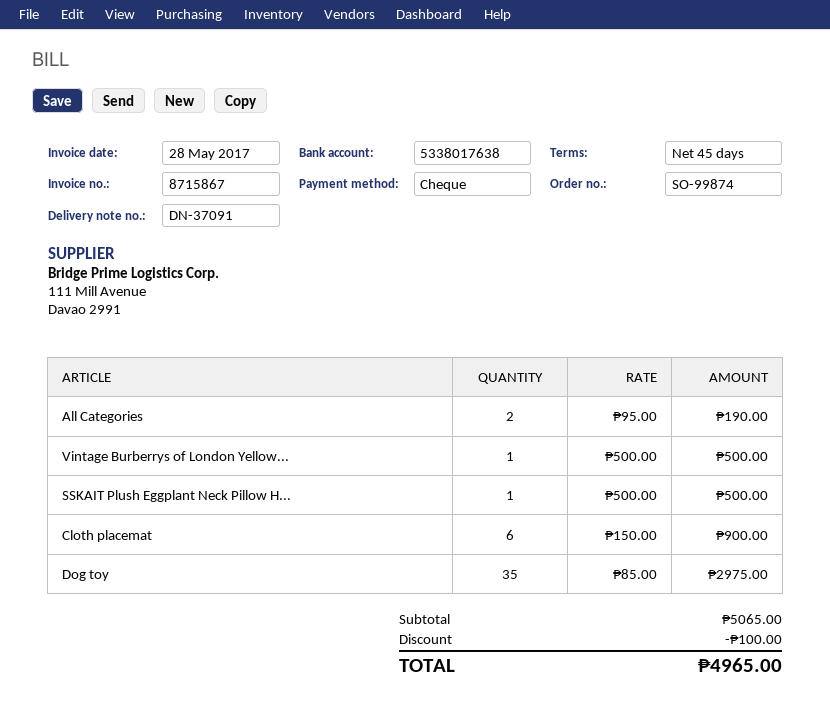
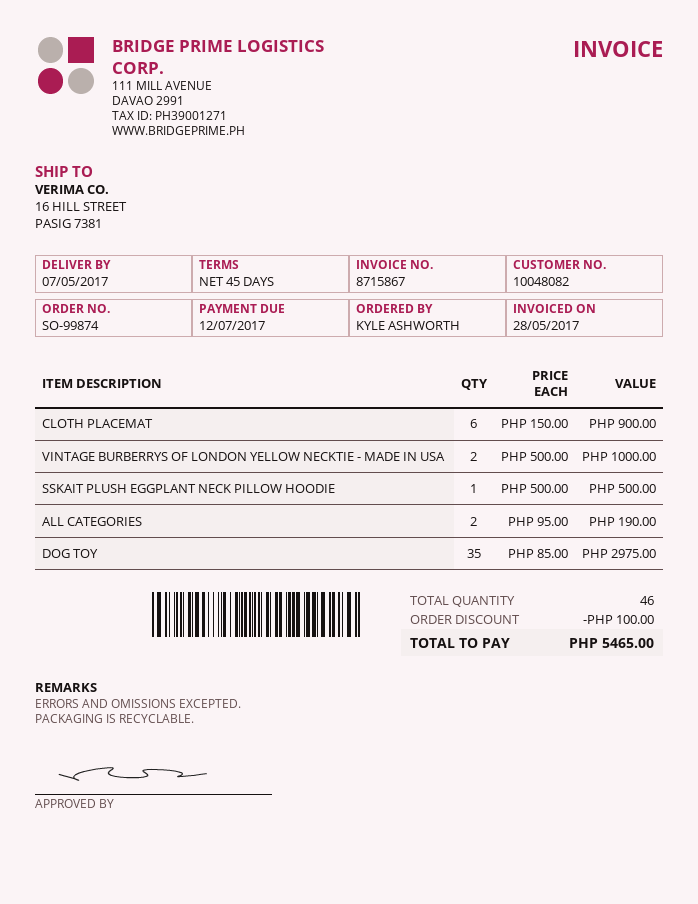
Vintage Burberrys of London Yellow...: 1 x 500.00 = 500.00 -> 2 x 500.00 = 1000.00
total: 4965.00 -> 5465.00

